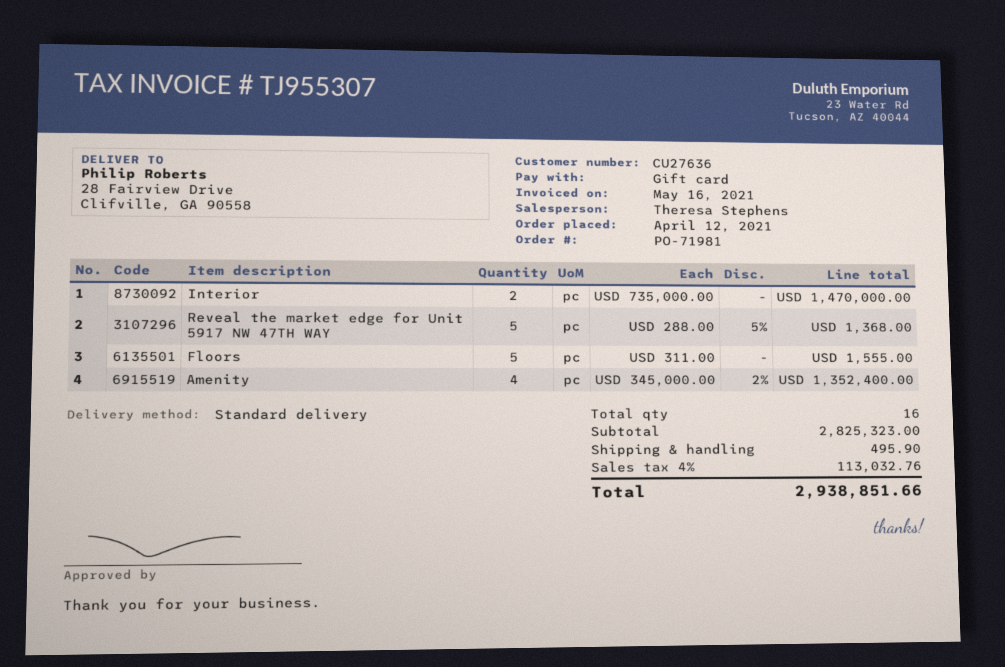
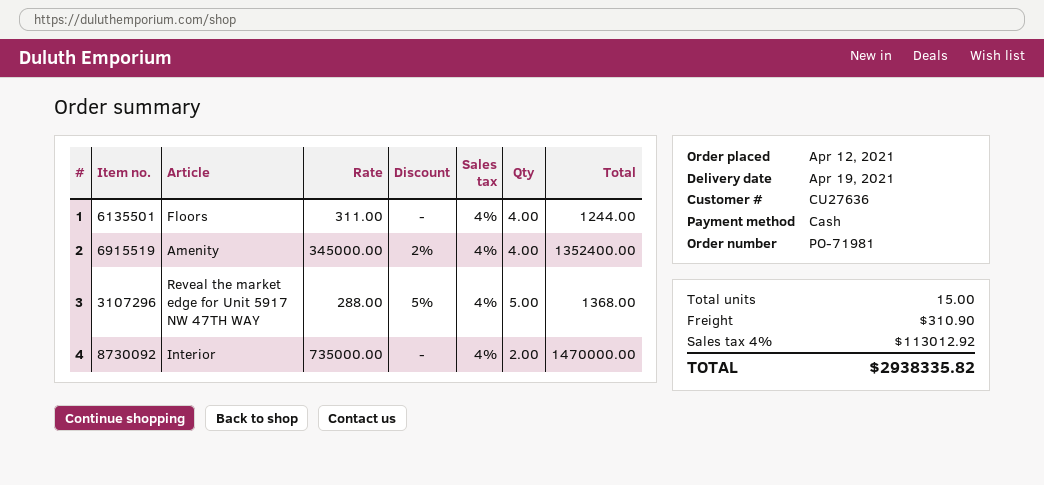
payment method: gift card -> cash
Floors: 5 x 311.00 = 1555.00 -> 4 x 311.00 = 1244.00
total quantity: 16 -> 15
shipping: 495.90 -> 310.90
tax: 4% = 113032.76 -> 4% = 113012.92
total: 2938851.66 -> 2938335.82

